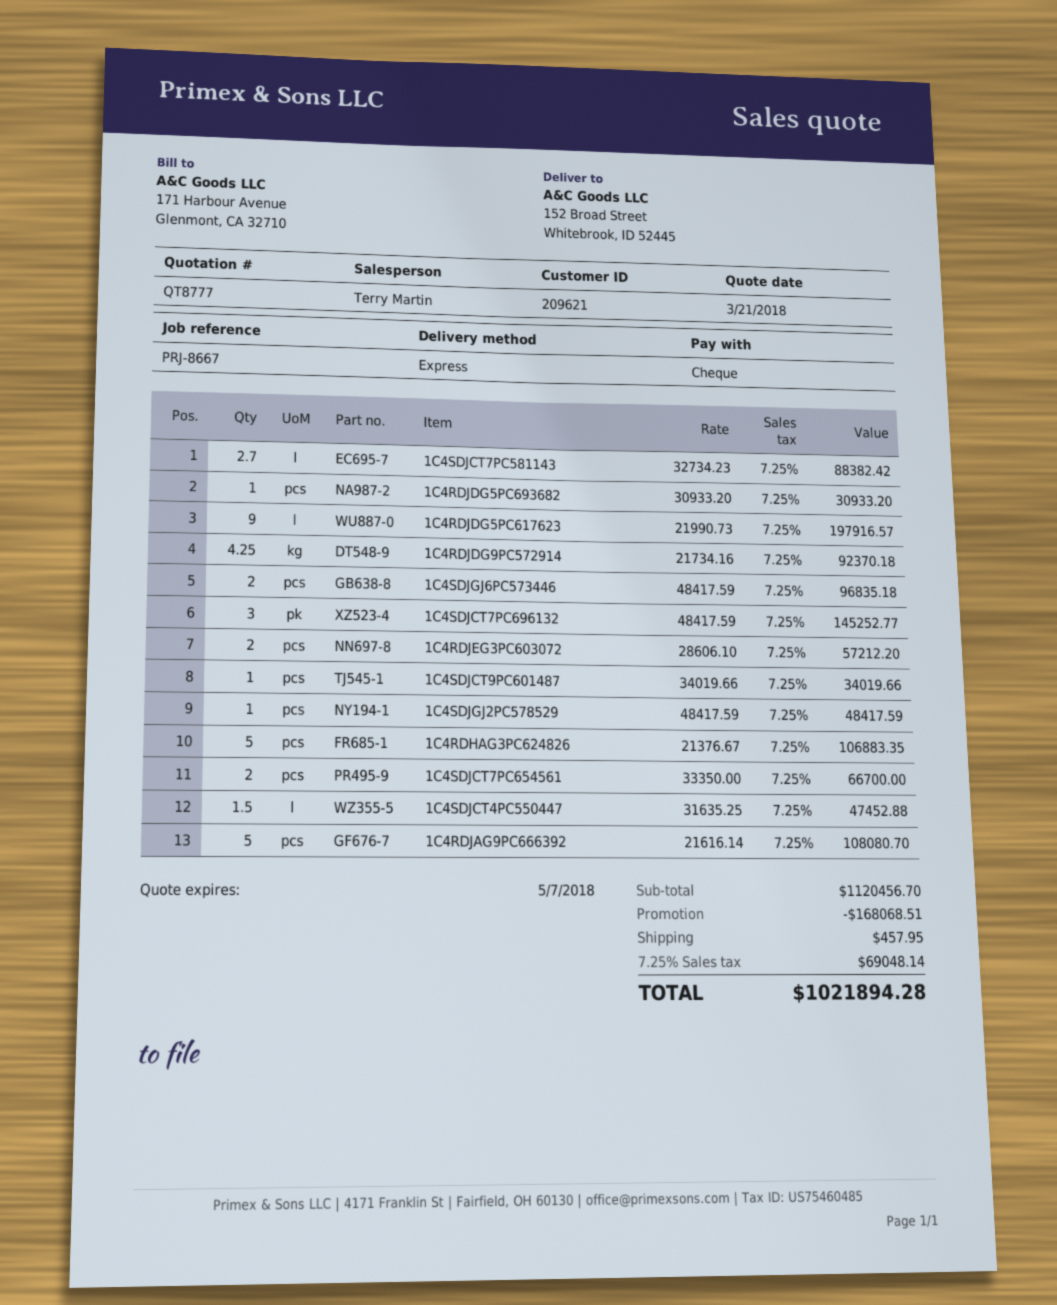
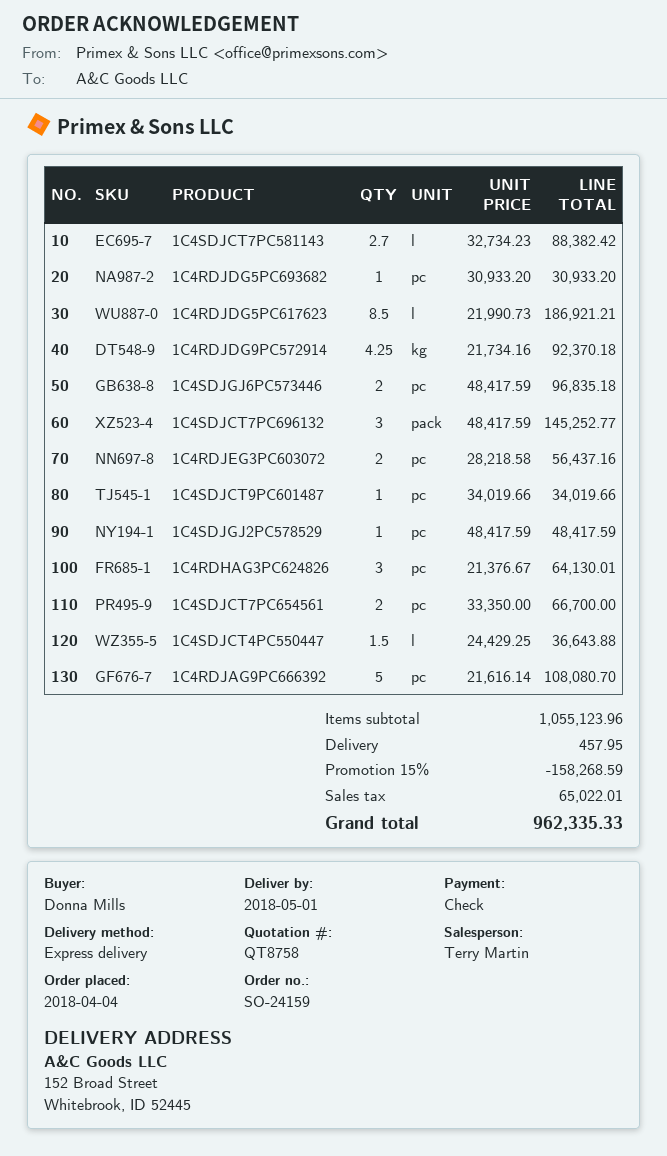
quote number: QT8777 -> QT8758
1C4RDJDG5PC617623: 9 x 21990.73 = 197916.57 -> 8.5 x 21990.73 = 186921.21
1C4RDJEG3PC603072: 2 x 28606.10 = 57212.20 -> 2 x 28218.58 = 56437.16
1C4RDHAG3PC624826: 5 x 21376.67 = 106883.35 -> 3 x 21376.67 = 64130.01
1C4SDJCT4PC550447: 1.5 x 31635.25 = 47452.88 -> 1.5 x 24429.25 = 36643.88
subtotal: 1120456.70 -> 1055123.96
discount: 168068.51 -> 158268.59
tax: 69048.14 -> 65022.01
total: 1021894.28 -> 962335.33

